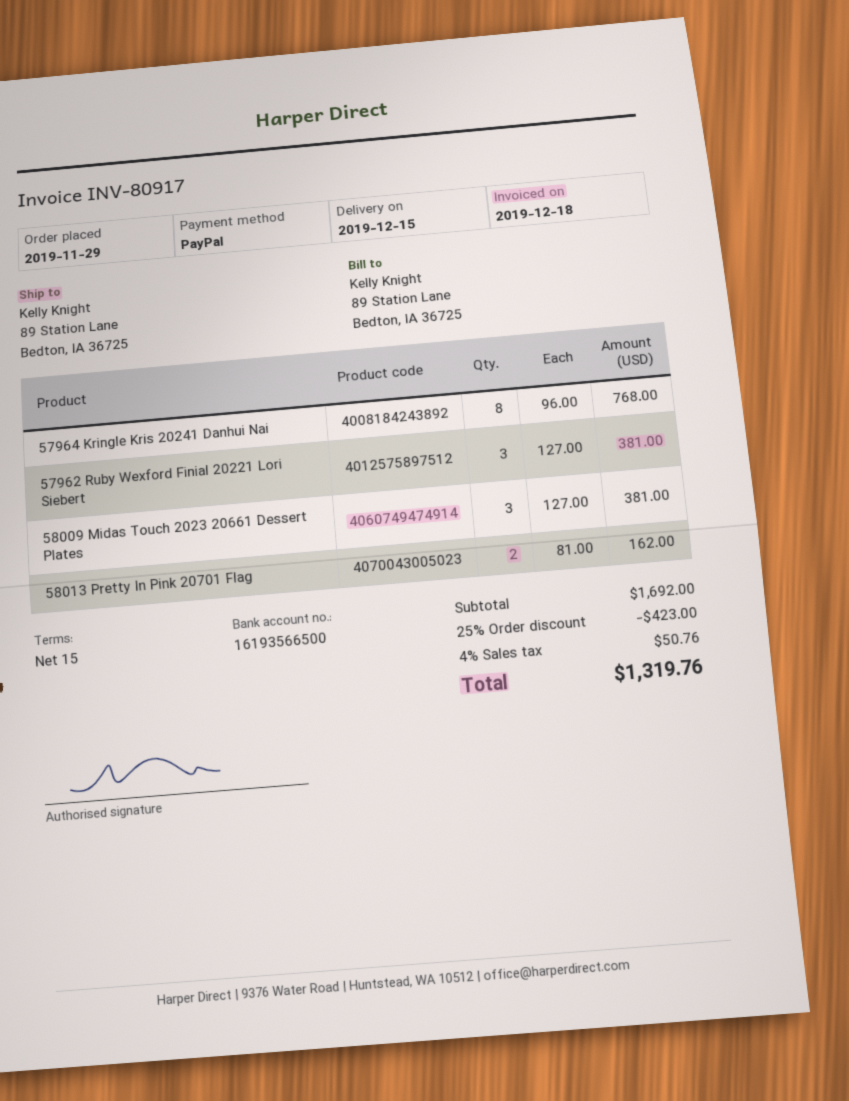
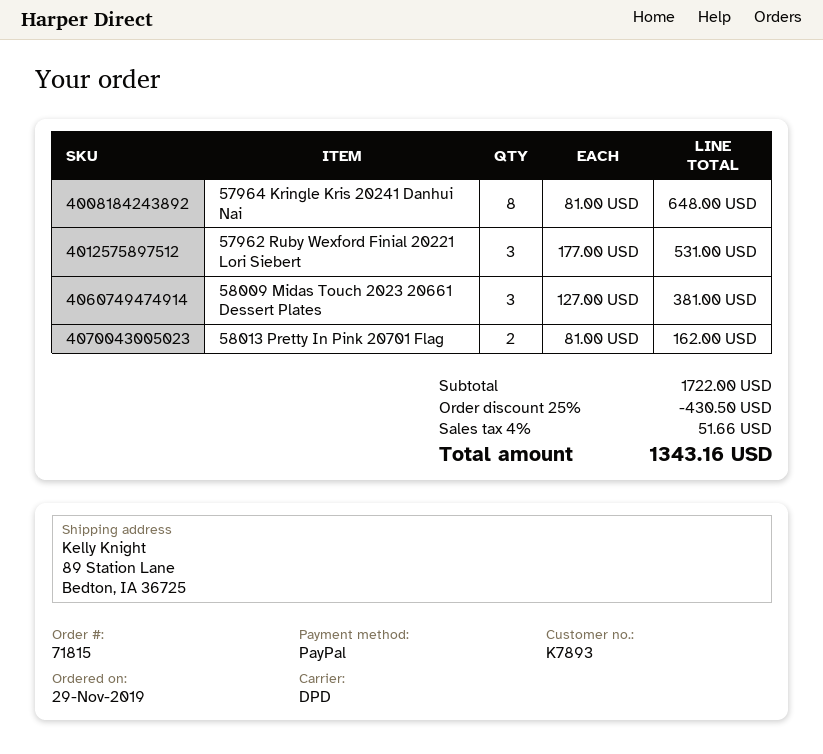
57964 Kringle Kris 20241 Danhui Nai: 8 x 96.00 = 768.00 -> 8 x 81.00 = 648.00
57962 Ruby Wexford Finial 20221 Lori Siebert: 3 x 127.00 = 381.00 -> 3 x 177.00 = 531.00
subtotal: 1692.00 -> 1722.00
discount: 25% = 423.00 -> 25% = 430.50
tax: 4% = 50.76 -> 4% = 51.66
total: 1319.76 -> 1343.16

